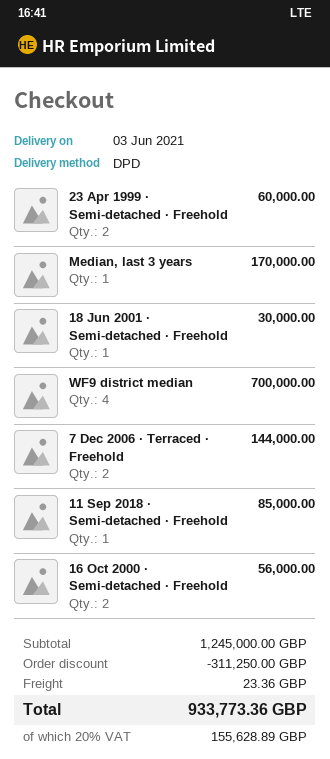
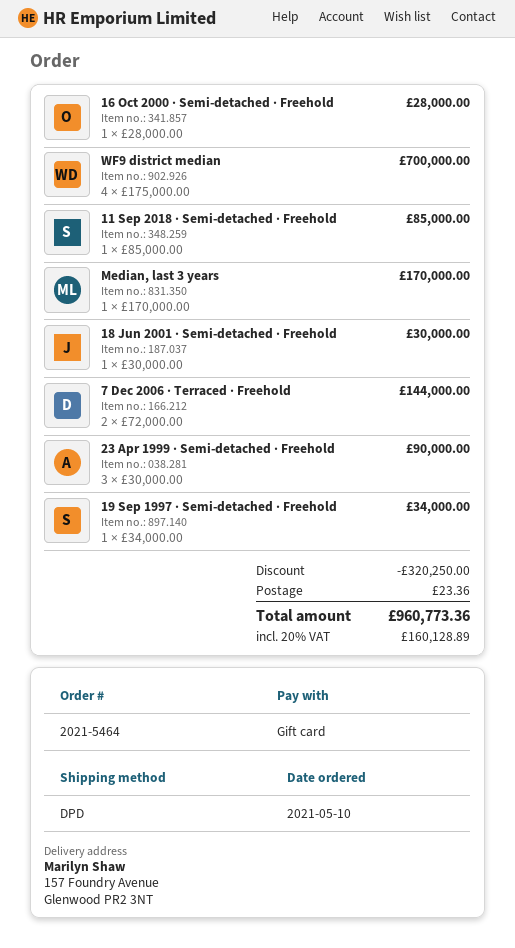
23 Apr 1999 · Semi-detached · Freehold: 2 for 60000.00 -> 3 for 90000.00
16 Oct 2000 · Semi-detached · Freehold: 2 for 56000.00 -> 1 for 28000.00
19 Sep 1997 · Semi-detached · Freehold: none -> 1 for 34000.00
discount: 311250.00 -> 320250.00
tax: 20% = 155628.89 -> 20% = 160128.89
total: 933773.36 -> 960773.36

